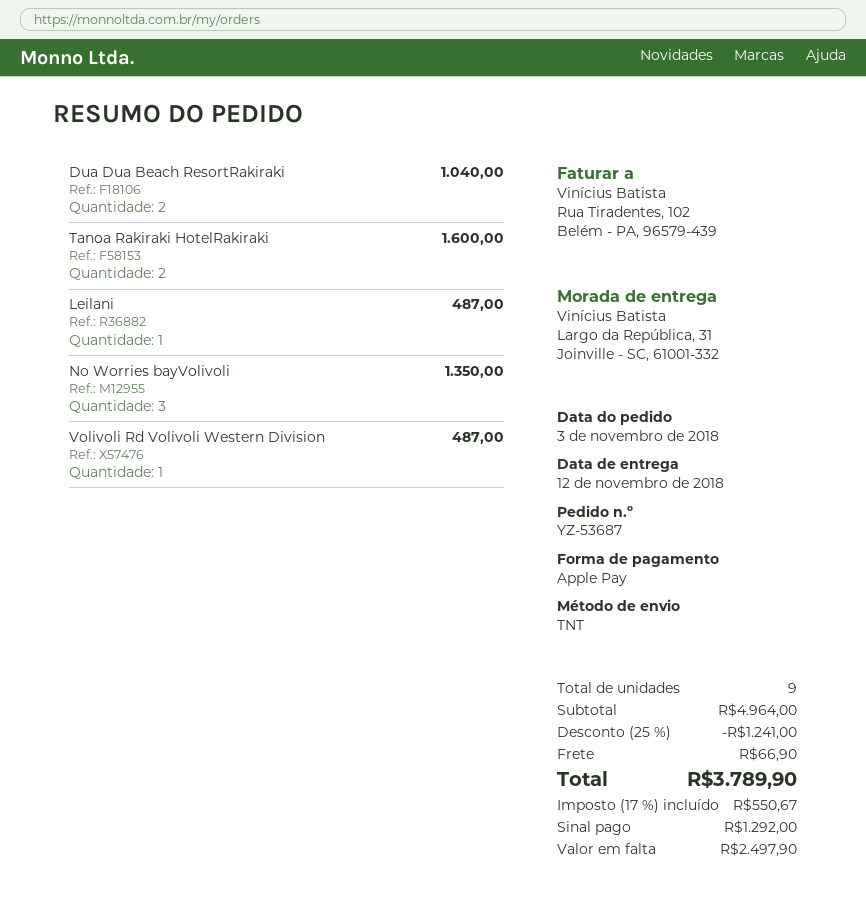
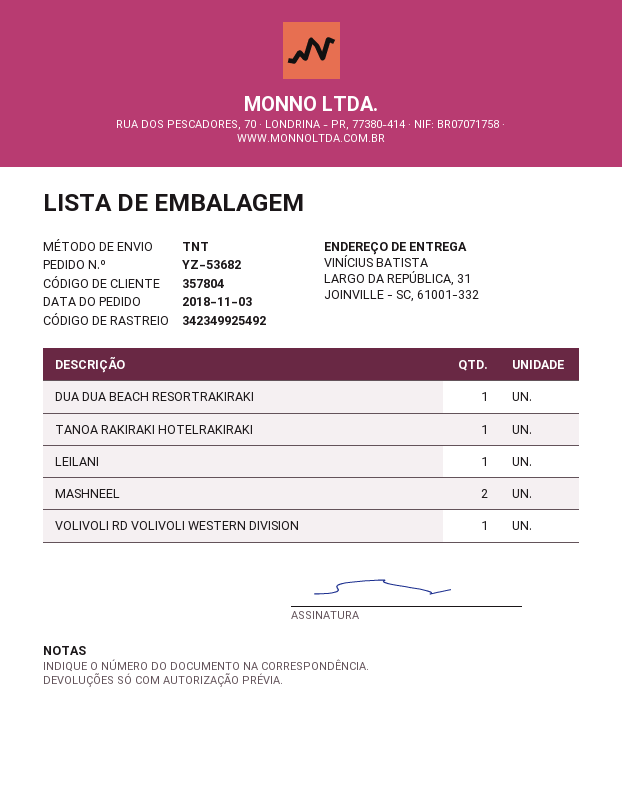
order number: YZ-53687 -> YZ-53682
Dua Dua Beach ResortRakiraki: 2 -> 1
Tanoa Rakiraki HotelRakiraki: 2 -> 1
No Worries bayVolivoli: 3 -> none
MASHNEEL: none -> 2

